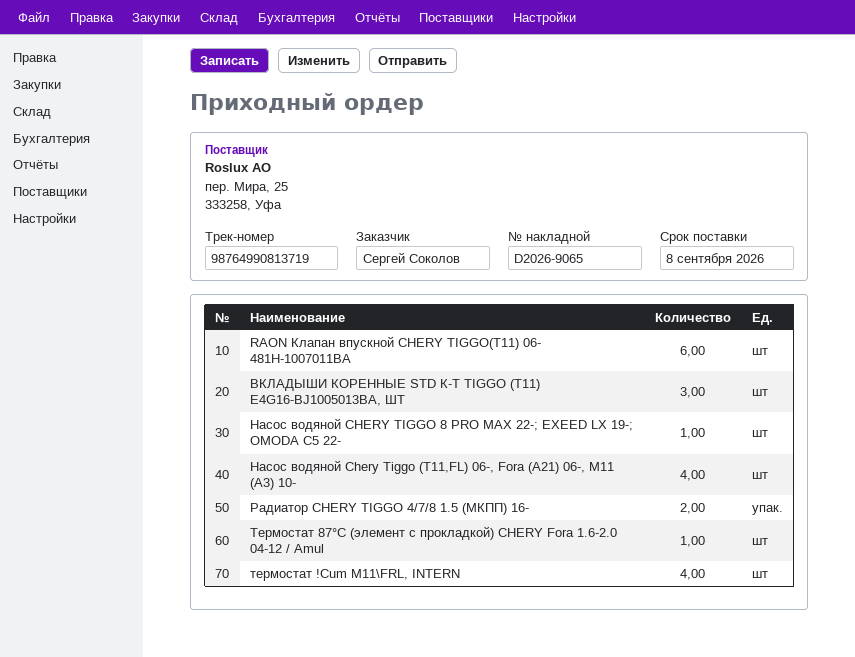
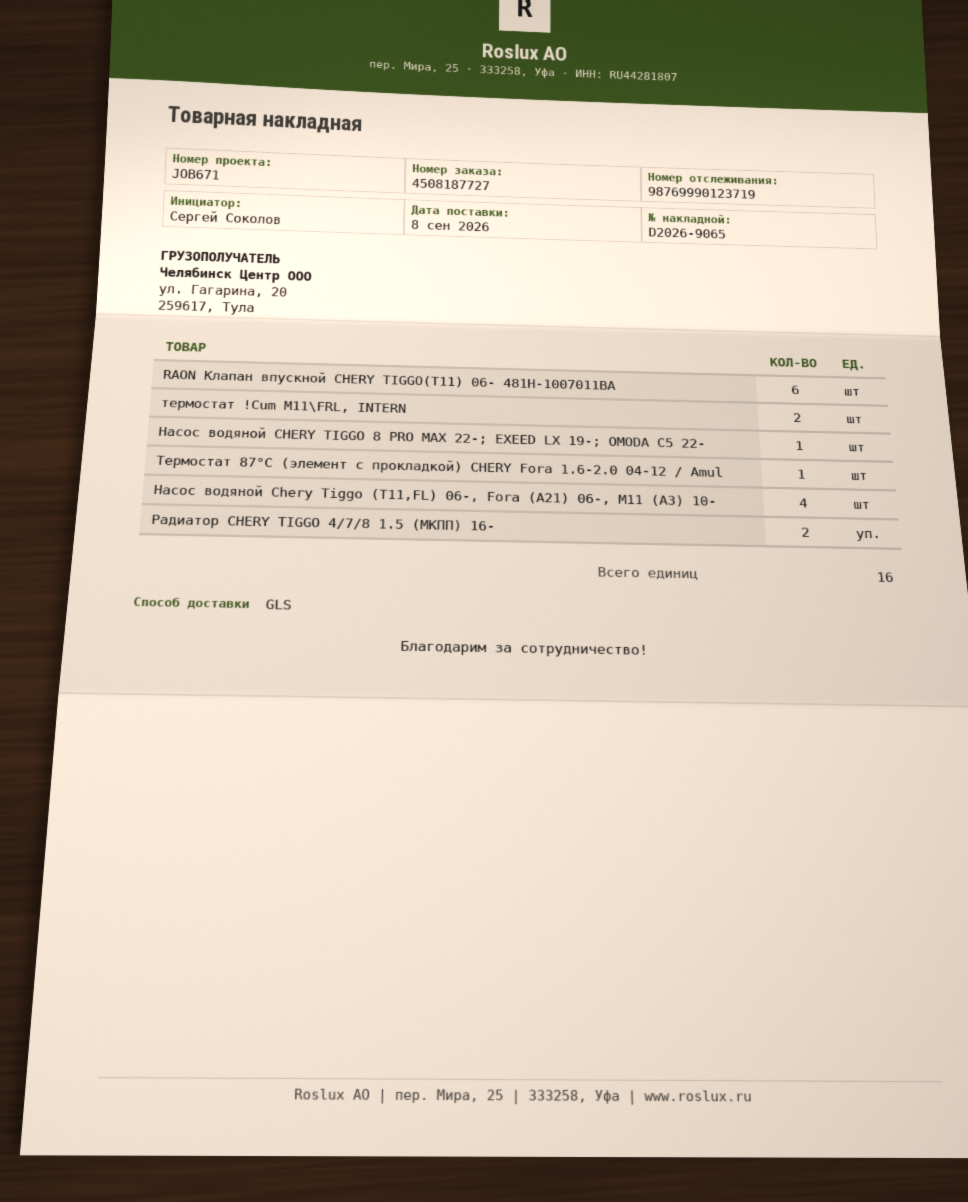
tracking number: 98764990813719 -> 98769990123719
ВКЛАДЫШИ КОРЕННЫЕ STD К-Т TIGGO (T11) E4G16-BJ1005013BA, ШТ: 3 -> none
термостат !Cum M11\FRL, INTERN: 4 -> 2

